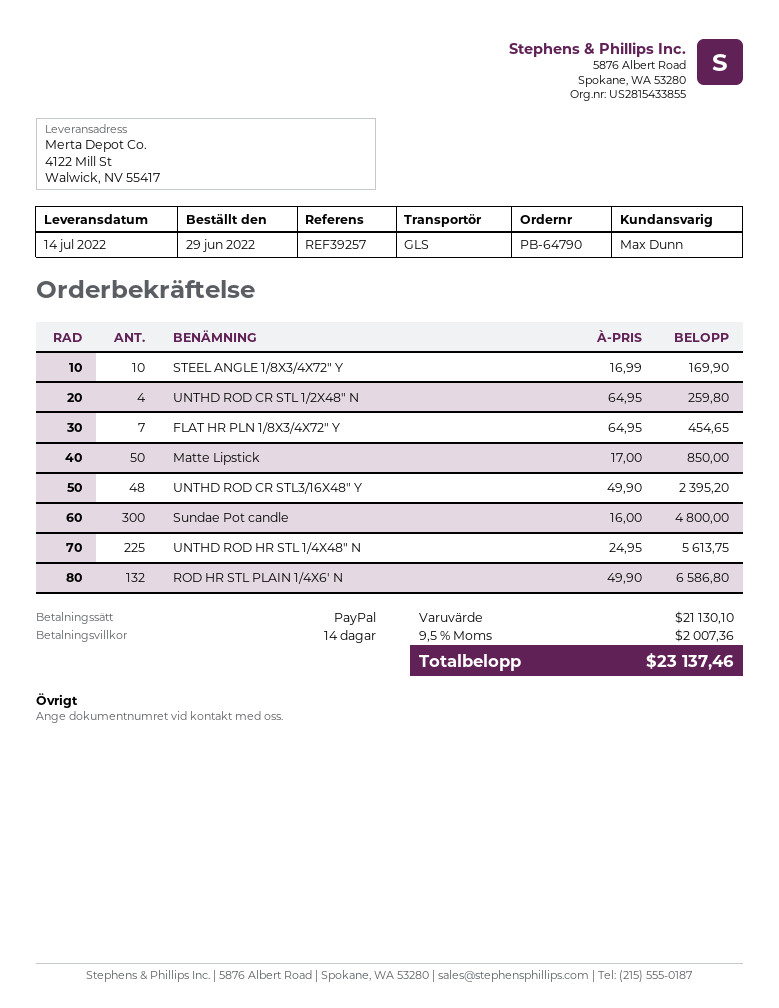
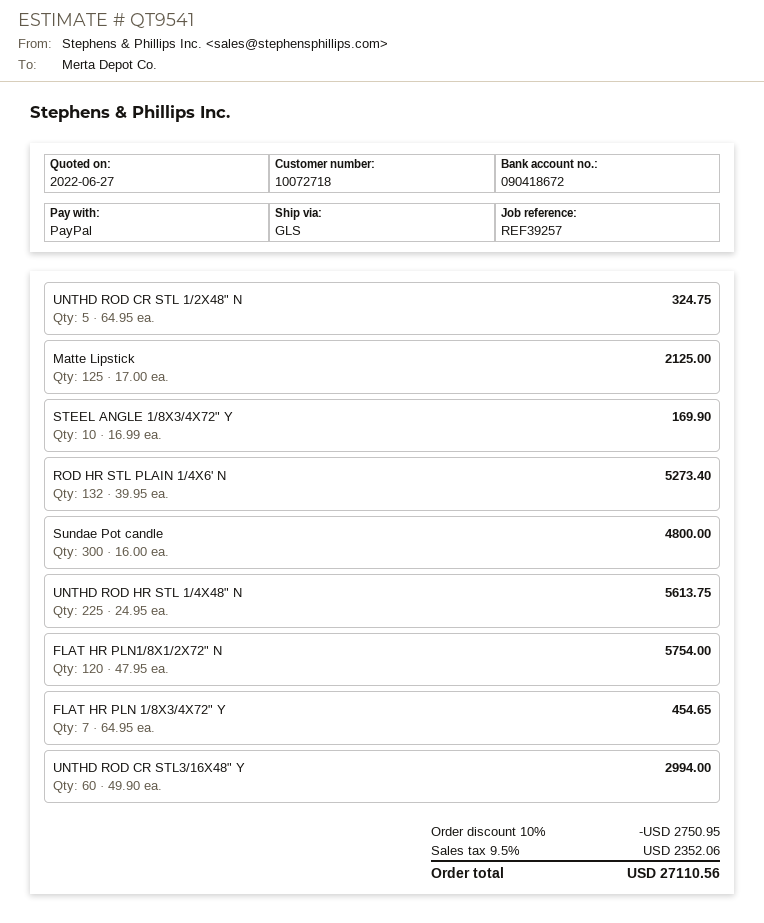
UNTHD ROD CR STL 1/2X48" N: 4 x 64.95 = 259.80 -> 5 x 64.95 = 324.75
Matte Lipstick: 50 x 17.00 = 850.00 -> 125 x 17.00 = 2125.00
UNTHD ROD CR STL3/16X48" Y: 48 x 49.90 = 2395.20 -> 60 x 49.90 = 2994.00
ROD HR STL PLAIN 1/4X6' N: 132 x 49.90 = 6586.80 -> 132 x 39.95 = 5273.40
FLAT HR PLN1/8X1/2X72" N: none -> 120 x 47.95 = 5754.00
discount: none -> 10% = 2750.95
tax: 9.5% = 2007.36 -> 9.5% = 2352.06
total: 23137.46 -> 27110.56

